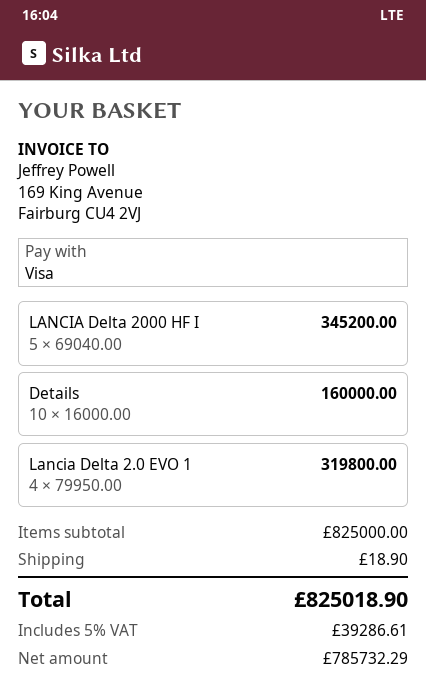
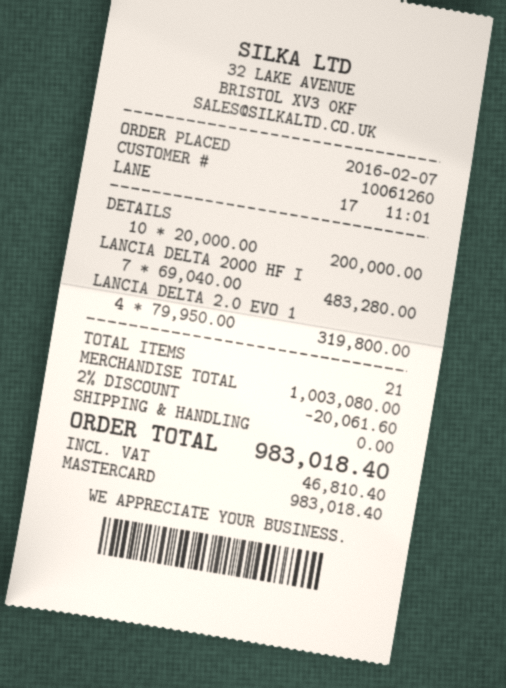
payment method: Visa -> Mastercard
LANCIA Delta 2000 HF I: 5 x 69040.00 = 345200.00 -> 7 x 69040.00 = 483280.00
Details: 10 x 16000.00 = 160000.00 -> 10 x 20000.00 = 200000.00
subtotal: 825000.00 -> 1003080.00
discount: none -> 2% = 20061.60
shipping: 18.90 -> 0.00
tax: 39286.61 -> 46810.40
total: 825018.90 -> 983018.40

